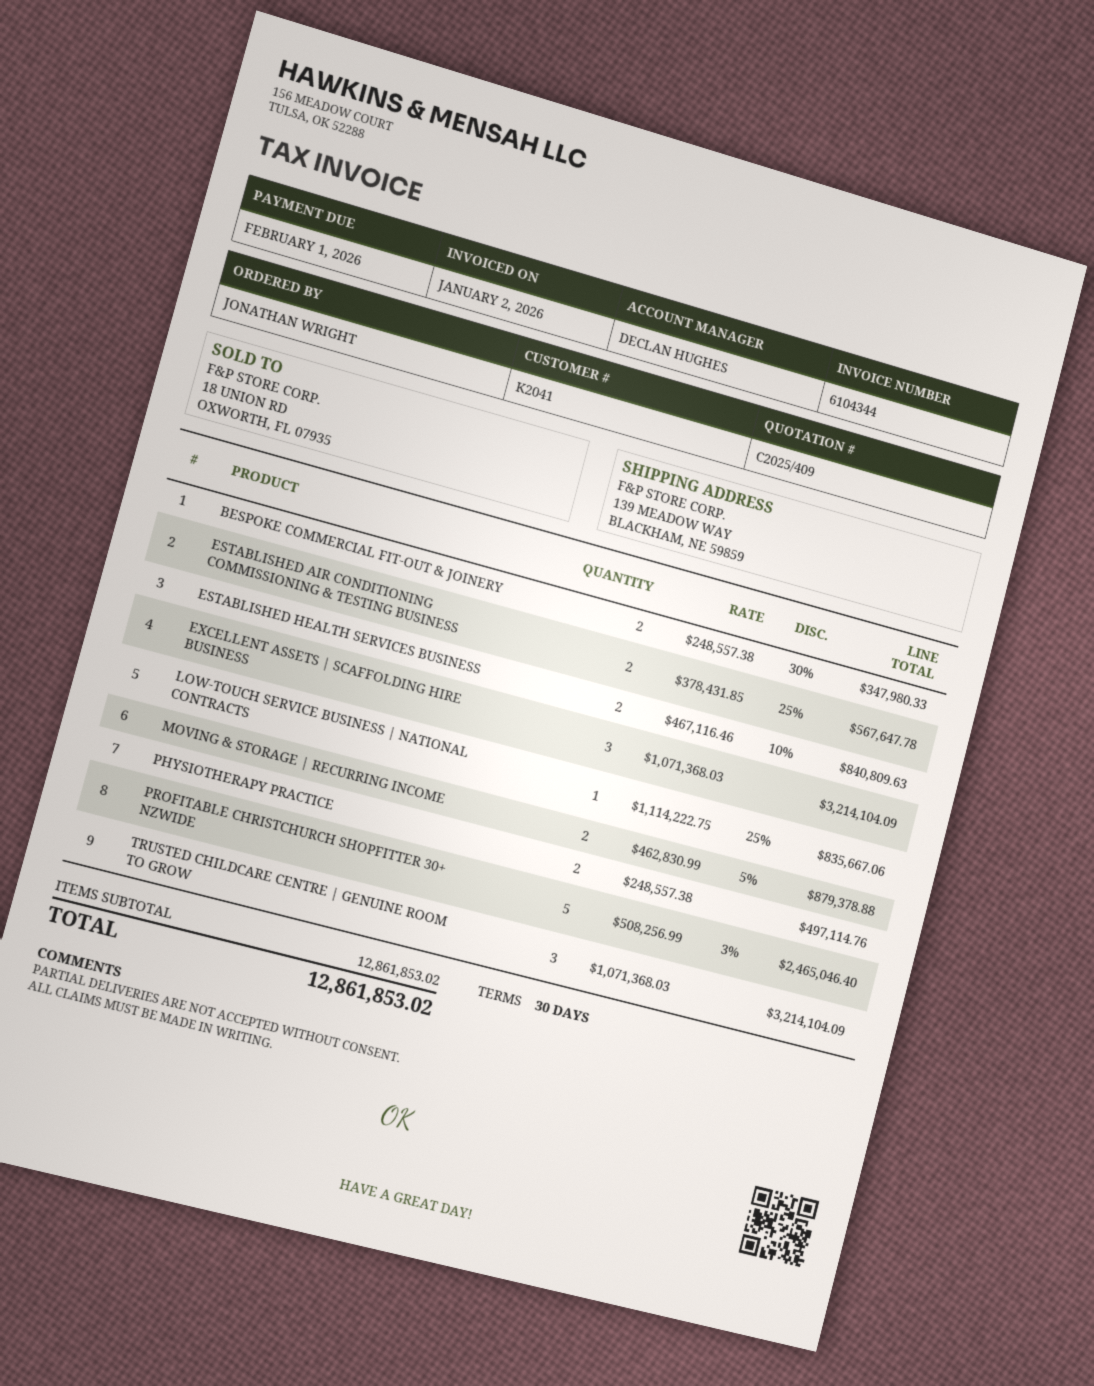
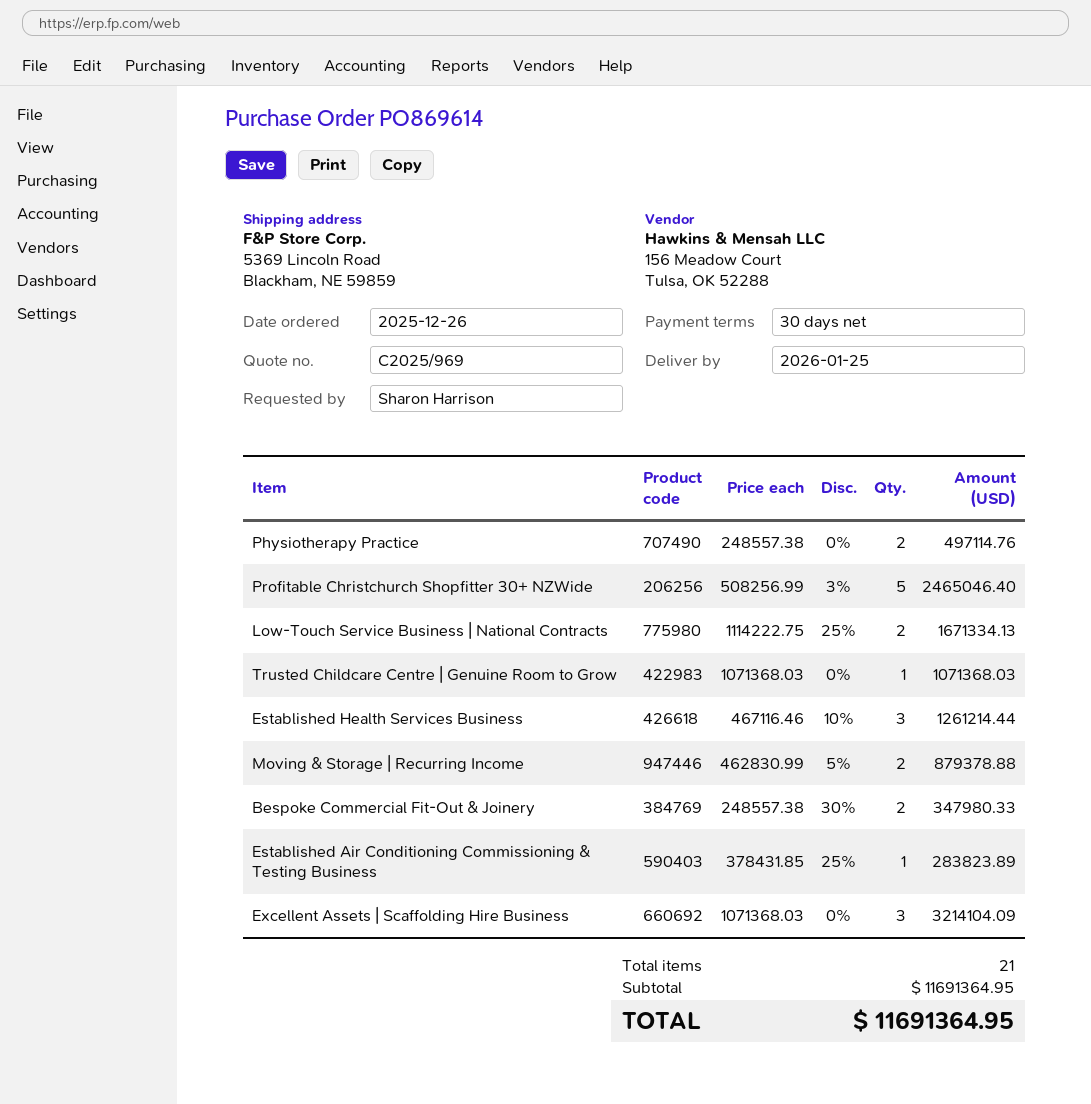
quote number: C2025/409 -> C2025/969
ordered by: JONATHAN WRIGHT -> Sharon Harrison
ship to: 139 MEADOW WAY, BLACKHAM, NE 59859 -> 5369 Lincoln Road, Blackham, NE 59859
ESTABLISHED AIR CONDITIONING COMMISSIONING & TESTING BUSINESS: 2 x 378431.85 - 25% = 567647.78 -> 1 x 378431.85 - 25% = 283823.89
ESTABLISHED HEALTH SERVICES BUSINESS: 2 x 467116.46 - 10% = 840809.63 -> 3 x 467116.46 - 10% = 1261214.44
LOW-TOUCH SERVICE BUSINESS | NATIONAL CONTRACTS: 1 x 1114222.75 - 25% = 835667.06 -> 2 x 1114222.75 - 25% = 1671334.13
TRUSTED CHILDCARE CENTRE | GENUINE ROOM TO GROW: 3 x 1071368.03 = 3214104.09 -> 1 x 1071368.03 = 1071368.03
subtotal: 12861853.02 -> 11691364.95
total: 12861853.02 -> 11691364.95

